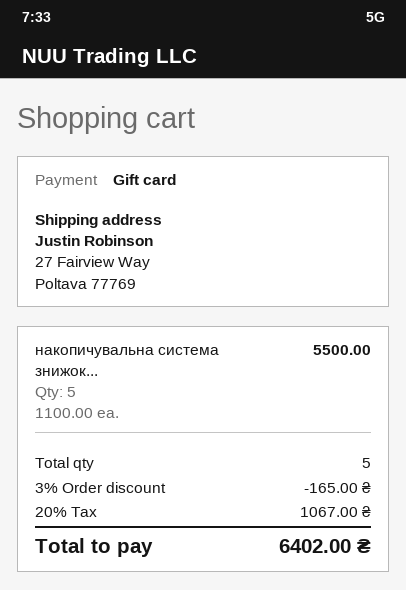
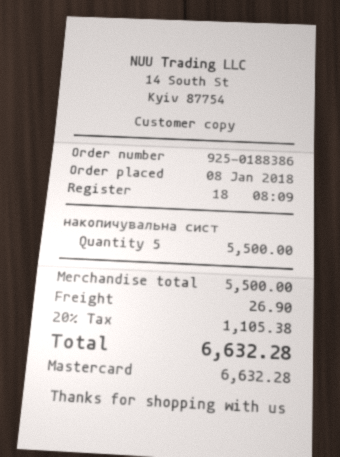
payment method: gift card -> Mastercard
discount: 3% = 165.00 -> none
shipping: none -> 26.90
tax: 20% = 1067.00 -> 20% = 1105.38
total: 6402.00 -> 6632.28

